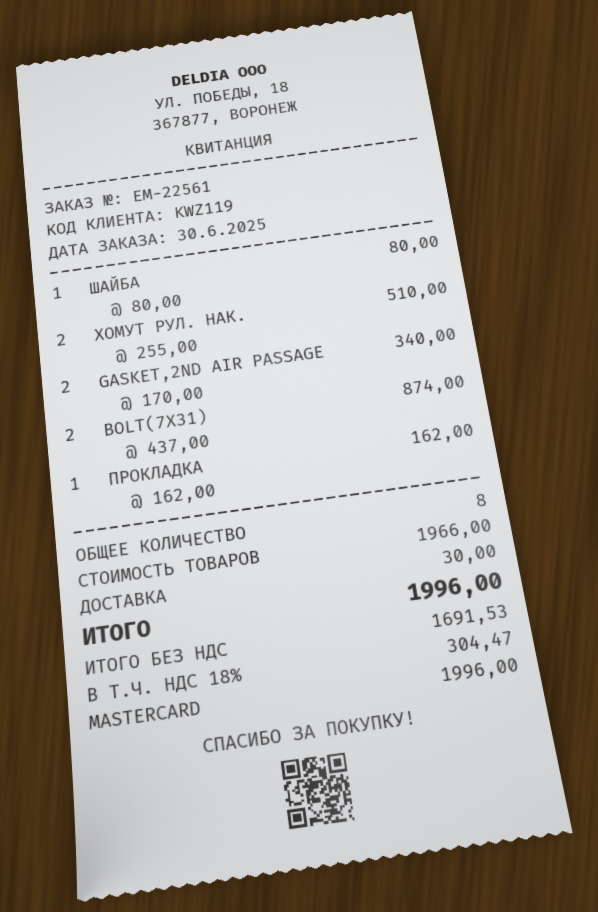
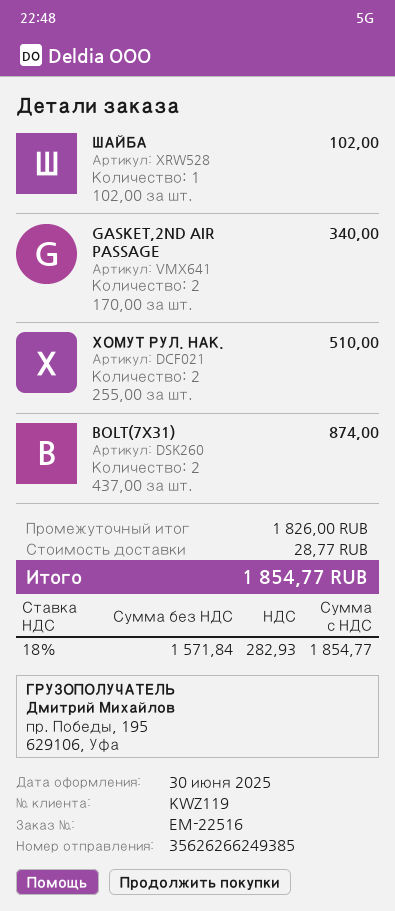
order number: EM-22561 -> EM-22516
ШАЙБА: 1 x 80.00 = 80.00 -> 1 x 102.00 = 102.00
ПРОКЛАДКА: 1 x 162.00 = 162.00 -> none
subtotal: 1966.00 -> 1826.00
shipping: 30.00 -> 28.77
net: 1691.53 -> 1571.84
tax: 18% = 304.47 -> 18% = 282.93
total: 1996.00 -> 1854.77

